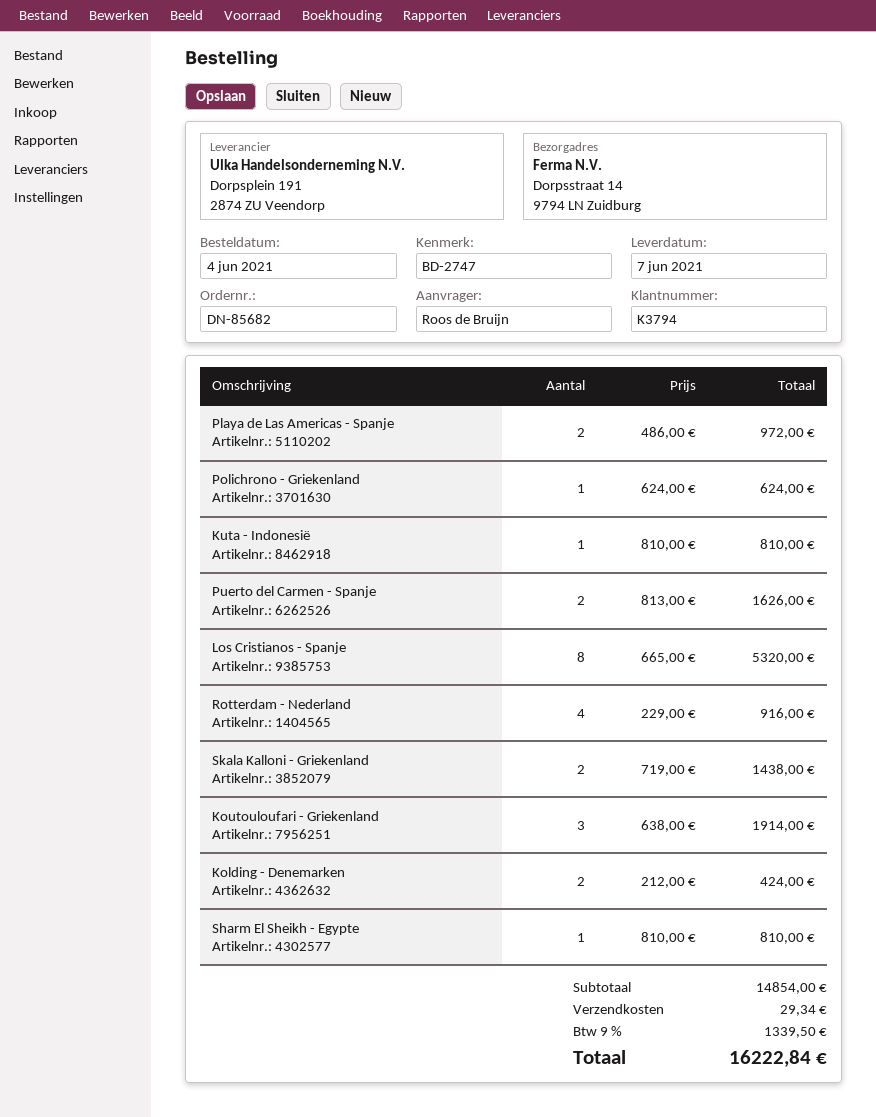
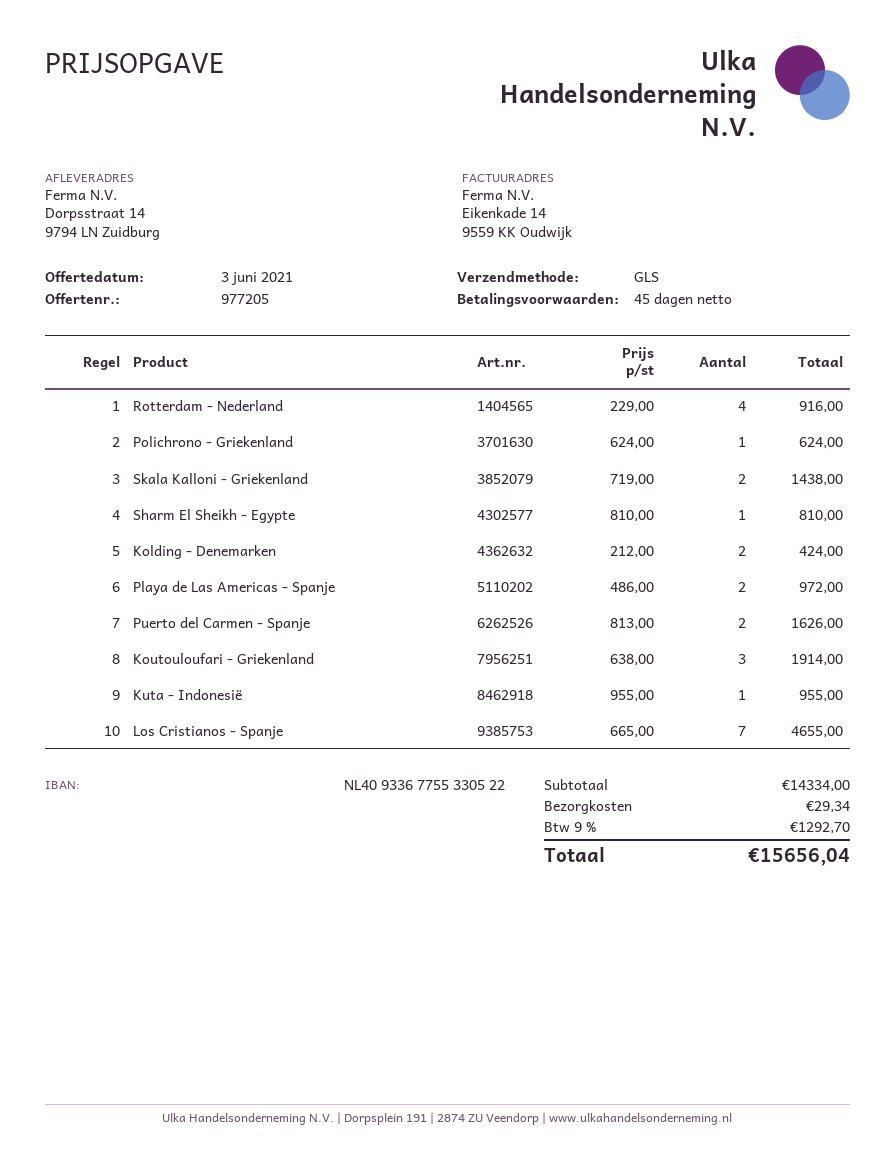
Kuta - Indonesië: 1 x 810.00 = 810.00 -> 1 x 955.00 = 955.00
Los Cristianos - Spanje: 8 x 665.00 = 5320.00 -> 7 x 665.00 = 4655.00
subtotal: 14854.00 -> 14334.00
tax: 9% = 1339.50 -> 9% = 1292.70
total: 16222.84 -> 15656.04

